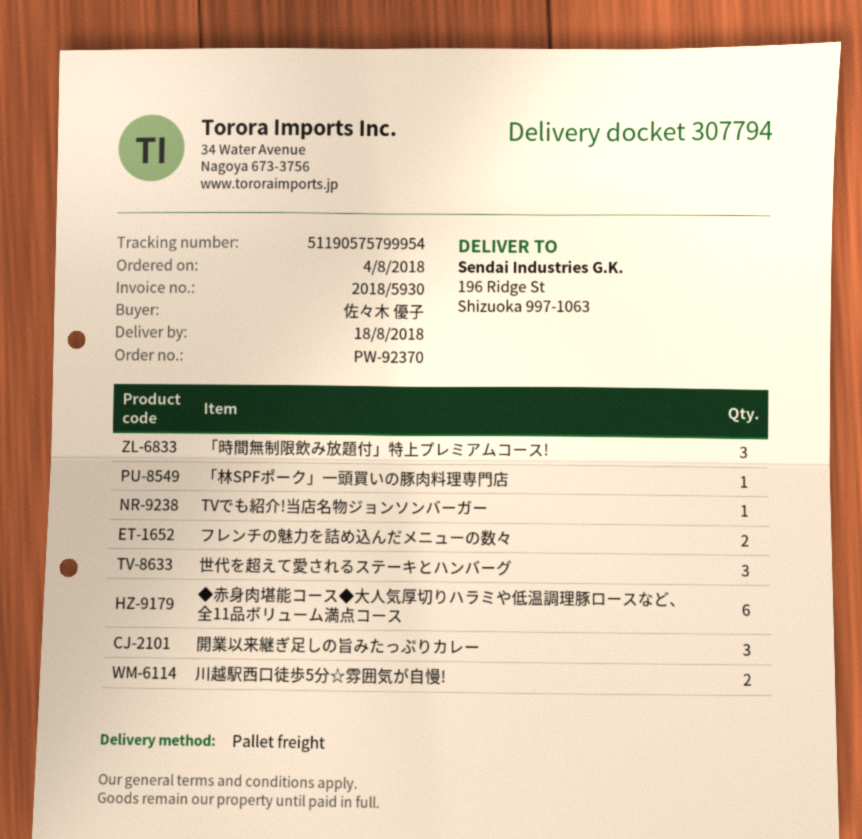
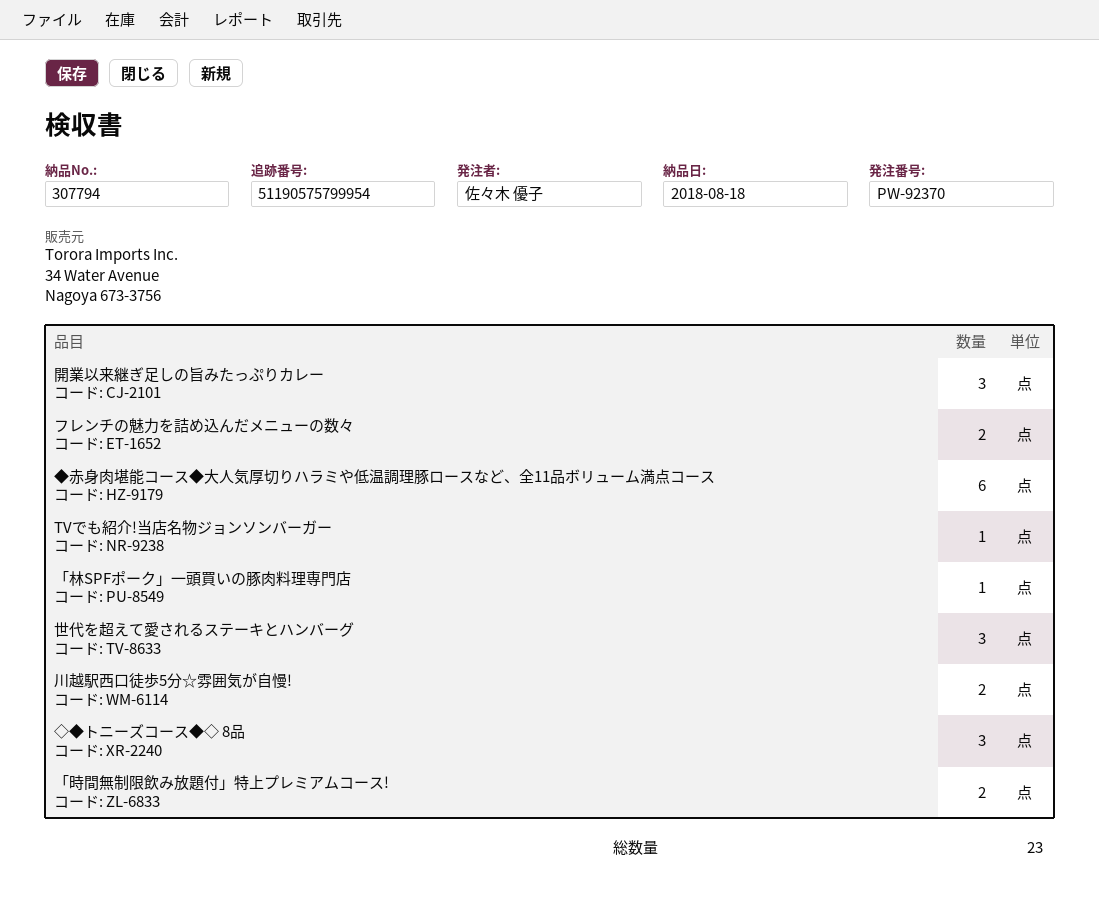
「時間無制限飲み放題付」特上プレミアムコース!: 3 -> 2
◇◆トニーズコース◆◇ 8品: none -> 3

